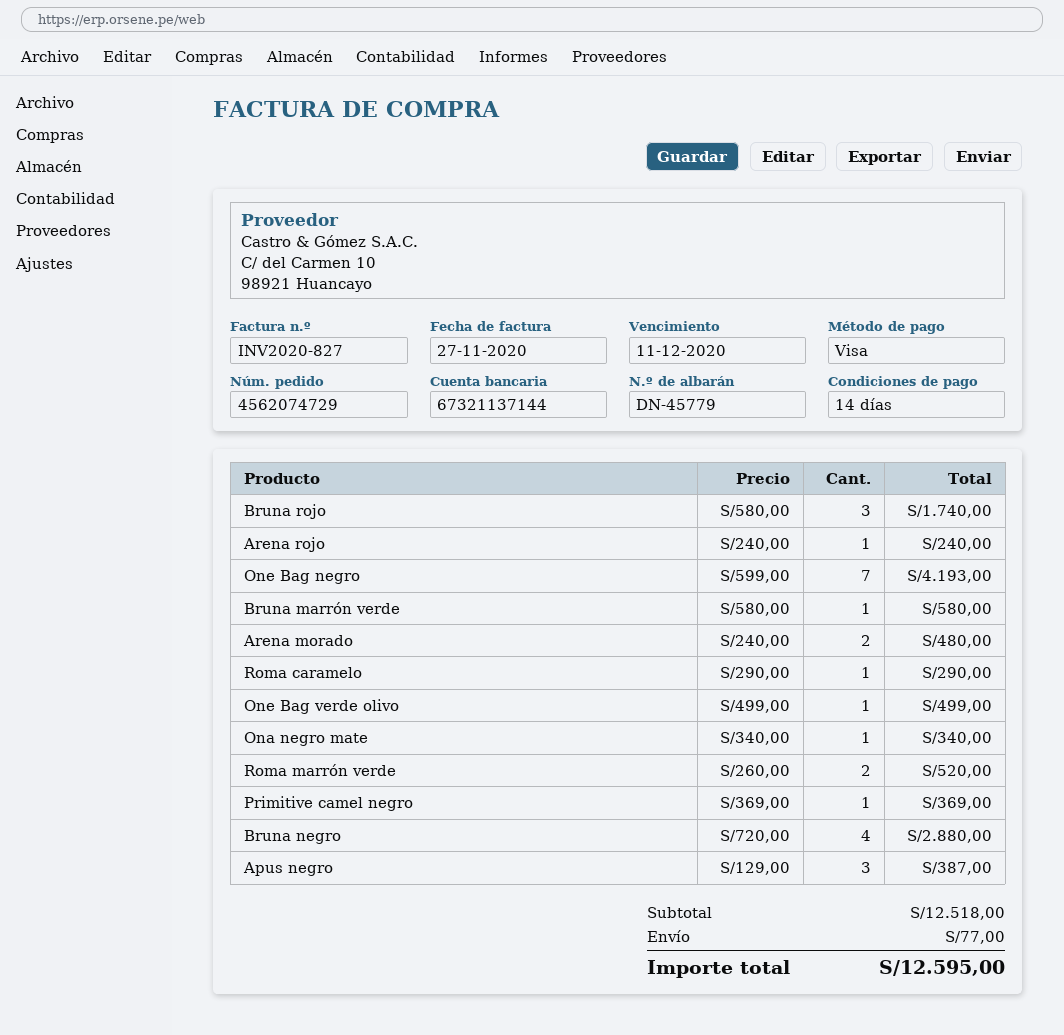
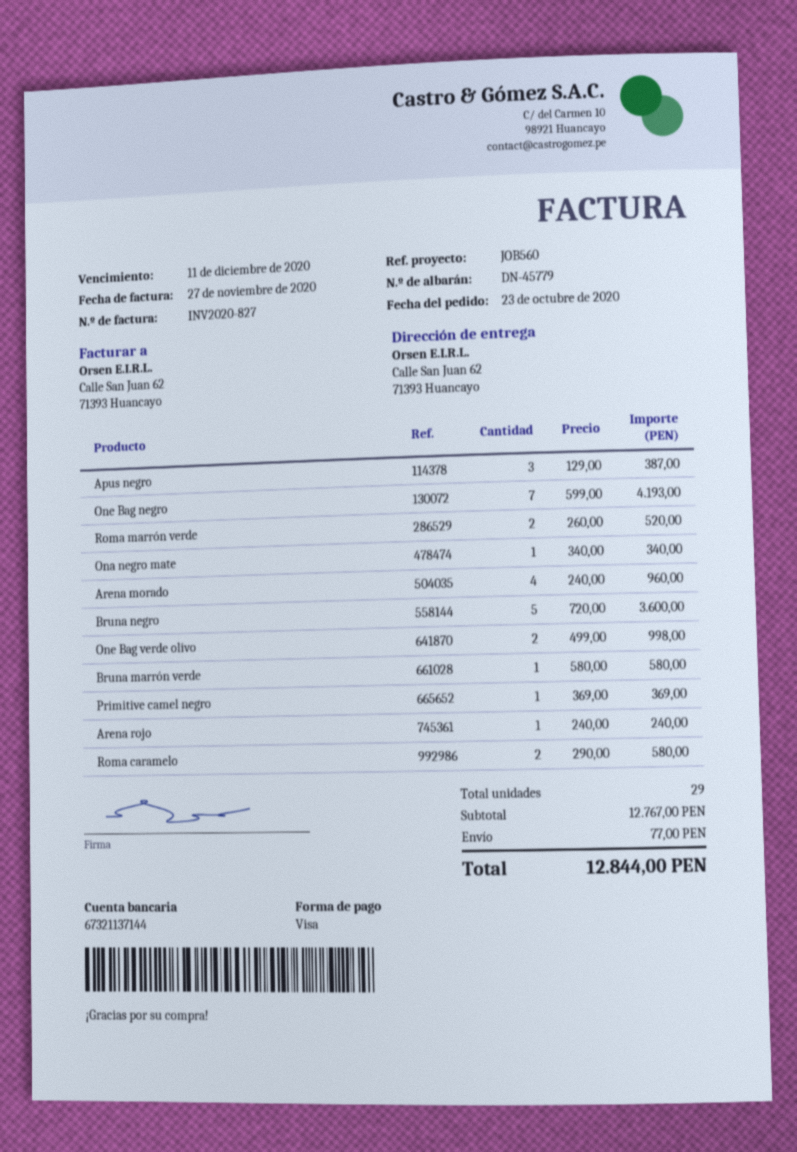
Bruna rojo: 3 x 580.00 = 1740.00 -> none
Arena morado: 2 x 240.00 = 480.00 -> 4 x 240.00 = 960.00
Roma caramelo: 1 x 290.00 = 290.00 -> 2 x 290.00 = 580.00
One Bag verde olivo: 1 x 499.00 = 499.00 -> 2 x 499.00 = 998.00
Bruna negro: 4 x 720.00 = 2880.00 -> 5 x 720.00 = 3600.00
subtotal: 12518.00 -> 12767.00
total: 12595.00 -> 12844.00

